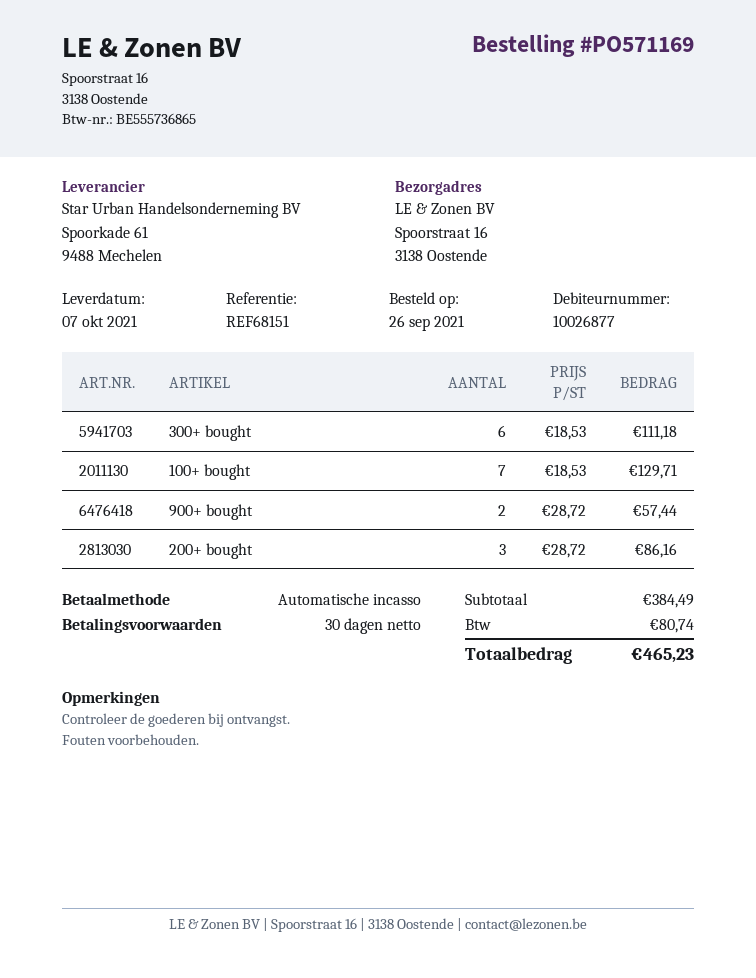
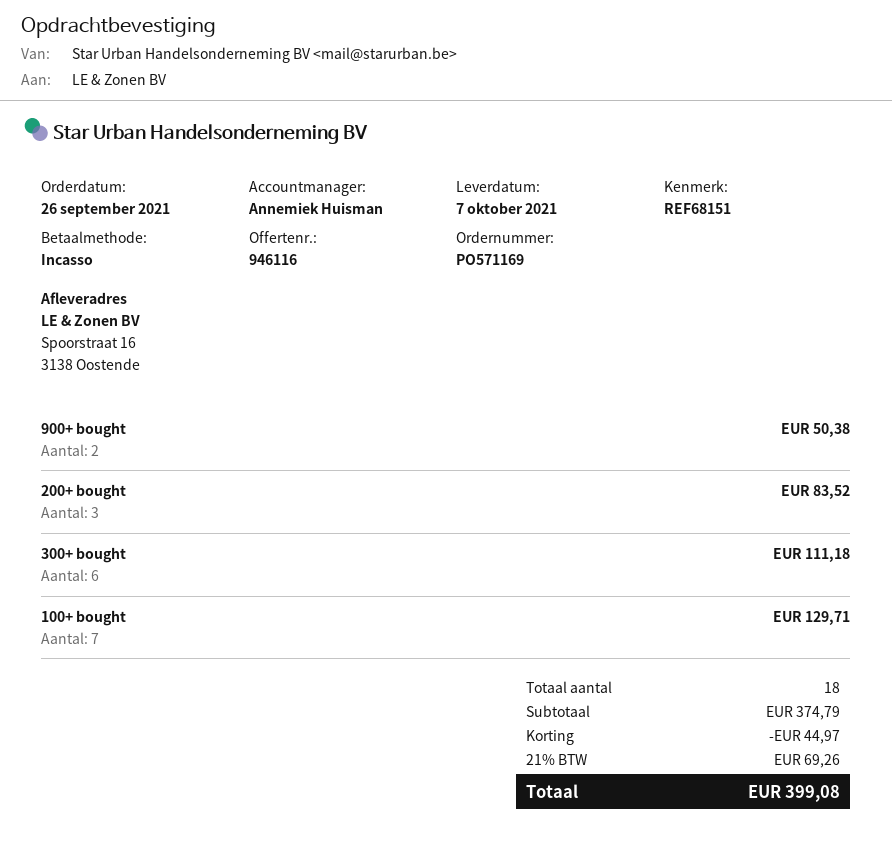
900+ bought: 2 for 57.44 -> 2 for 50.38
200+ bought: 3 for 86.16 -> 3 for 83.52
subtotal: 384.49 -> 374.79
discount: none -> 44.97
tax: 80.74 -> 69.26
total: 465.23 -> 399.08

